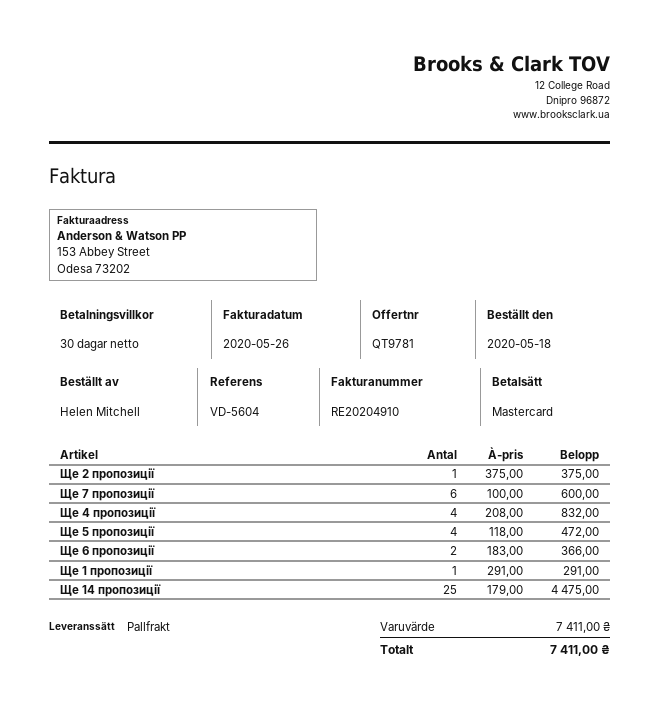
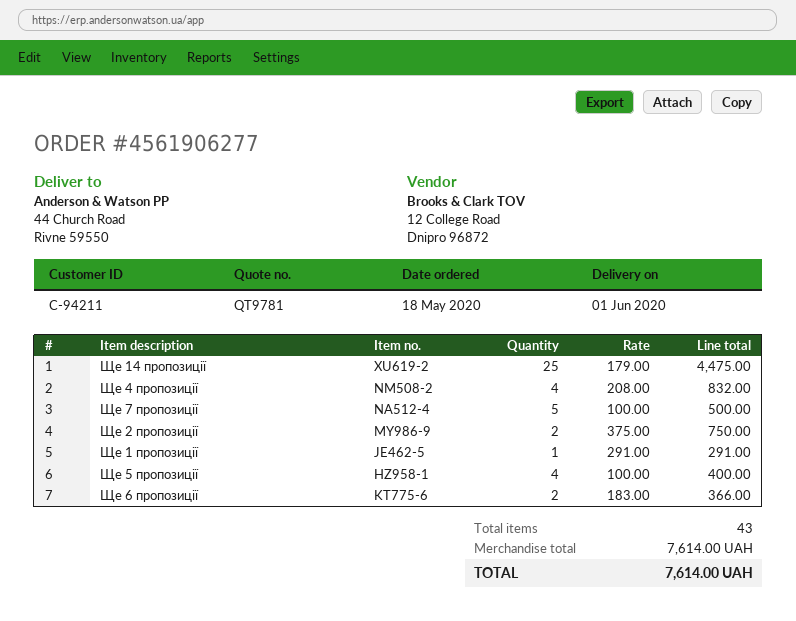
Ще 2 пропозиції: 1 x 375.00 = 375.00 -> 2 x 375.00 = 750.00
Ще 7 пропозиції: 6 x 100.00 = 600.00 -> 5 x 100.00 = 500.00
Ще 5 пропозиції: 4 x 118.00 = 472.00 -> 4 x 100.00 = 400.00
subtotal: 7411.00 -> 7614.00
total: 7411.00 -> 7614.00

